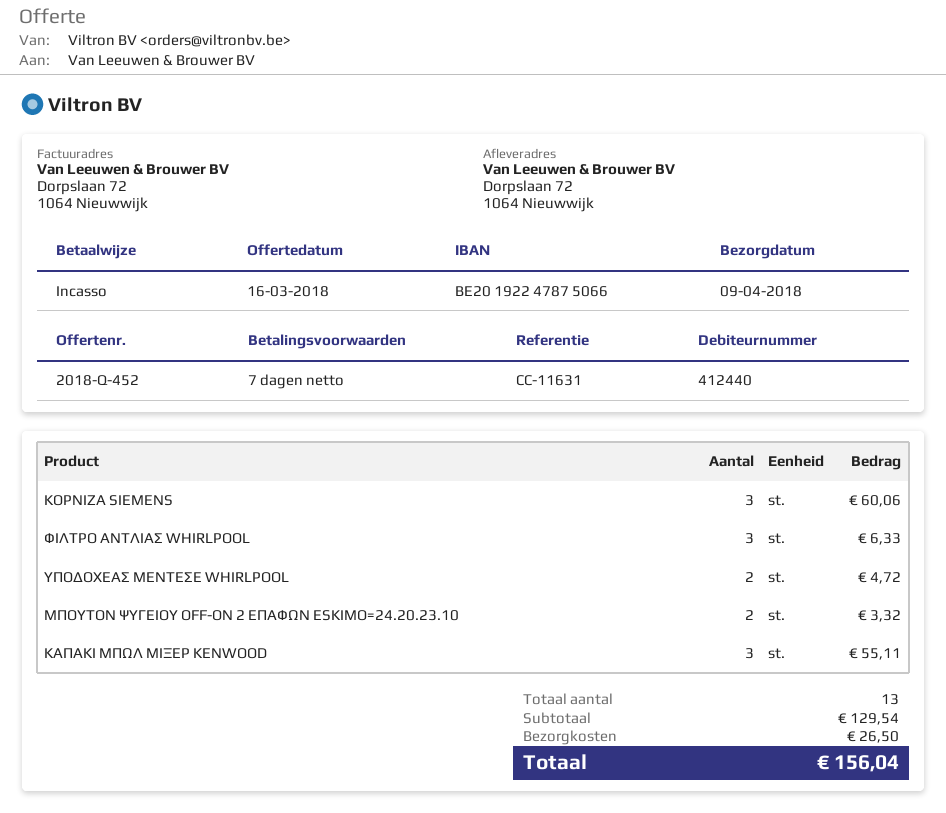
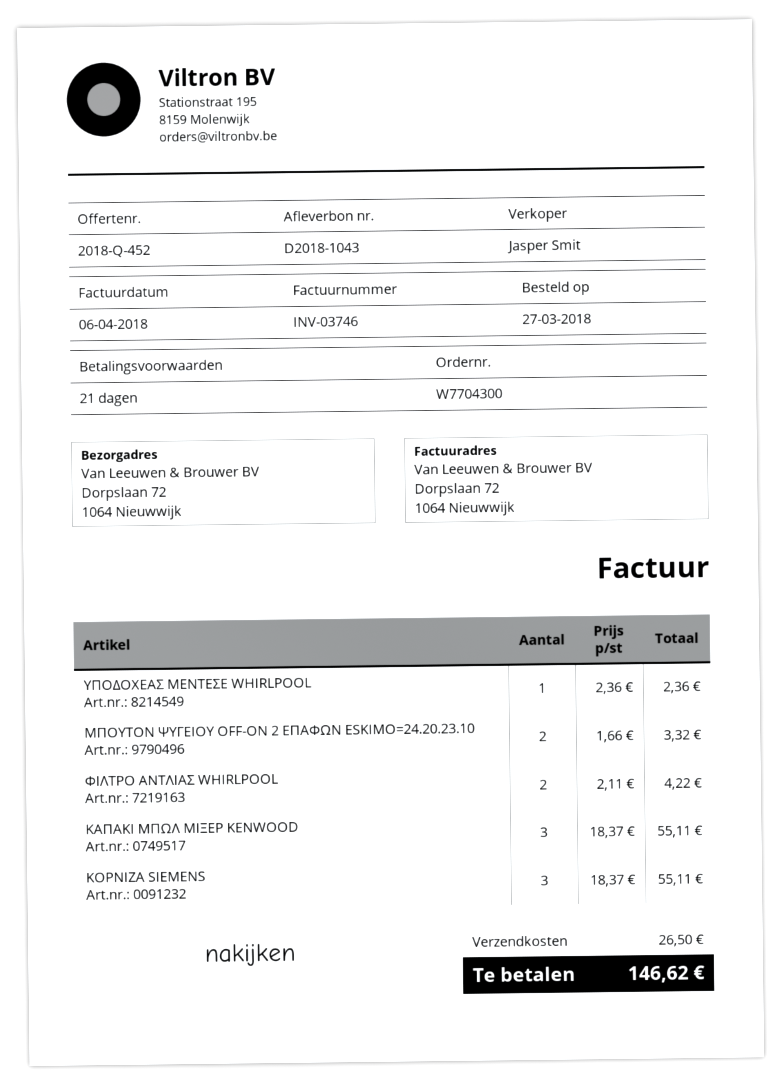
payment terms: 7 days -> 21 days
ΚΟΡΝΙΖΑ SIEMENS: 3 for 60.06 -> 3 for 55.11
ΦΙΛΤΡΟ ΑΝΤΛΙΑΣ WHIRLPOOL: 3 for 6.33 -> 2 for 4.22
ΥΠΟΔΟΧΕΑΣ ΜΕΝΤΕΣΕ WHIRLPOOL: 2 for 4.72 -> 1 for 2.36
total: 156.04 -> 146.62

